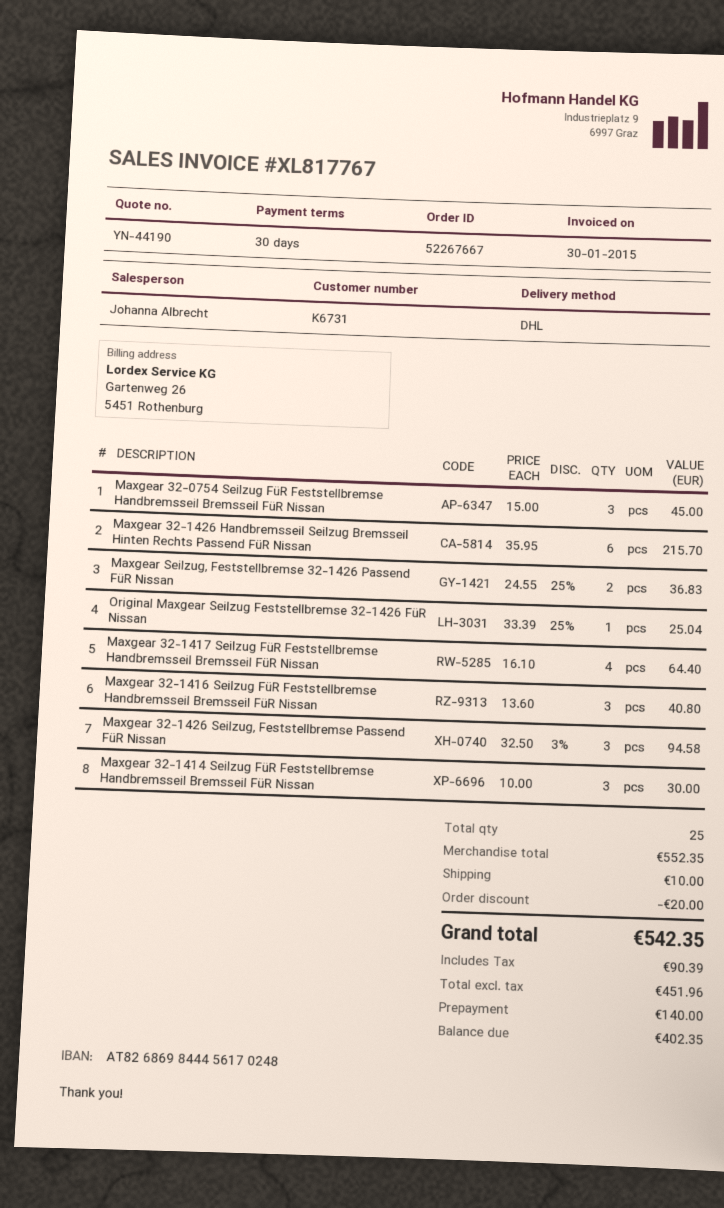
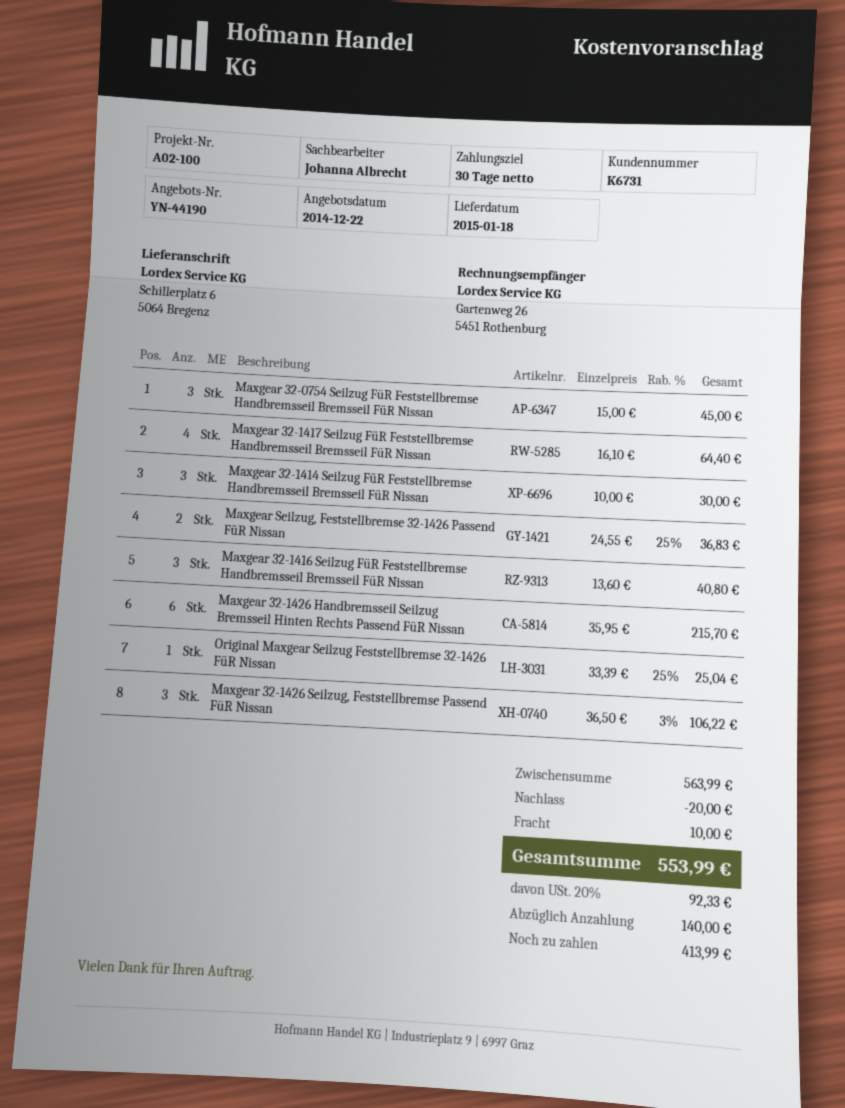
Maxgear 32-1426 Seilzug, Feststellbremse Passend FüR Nissan: 3 x 32.50 - 3% = 94.58 -> 3 x 36.50 - 3% = 106.22
subtotal: 552.35 -> 563.99
tax: 90.39 -> 92.33
total: 542.35 -> 553.99
balance: 402.35 -> 413.99

